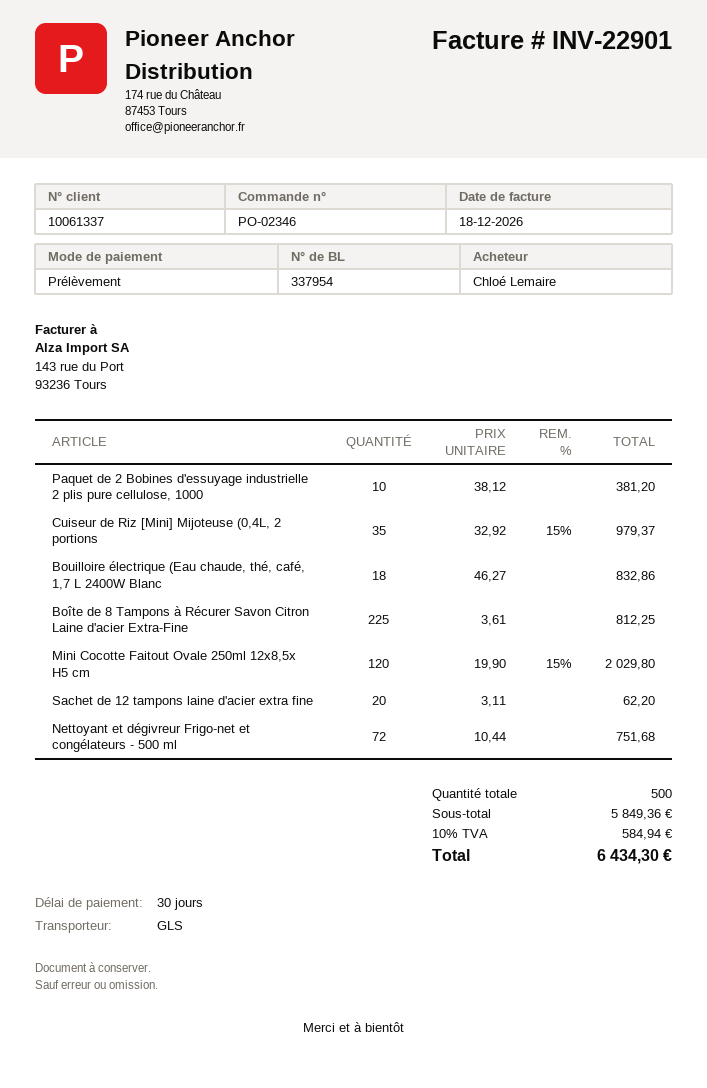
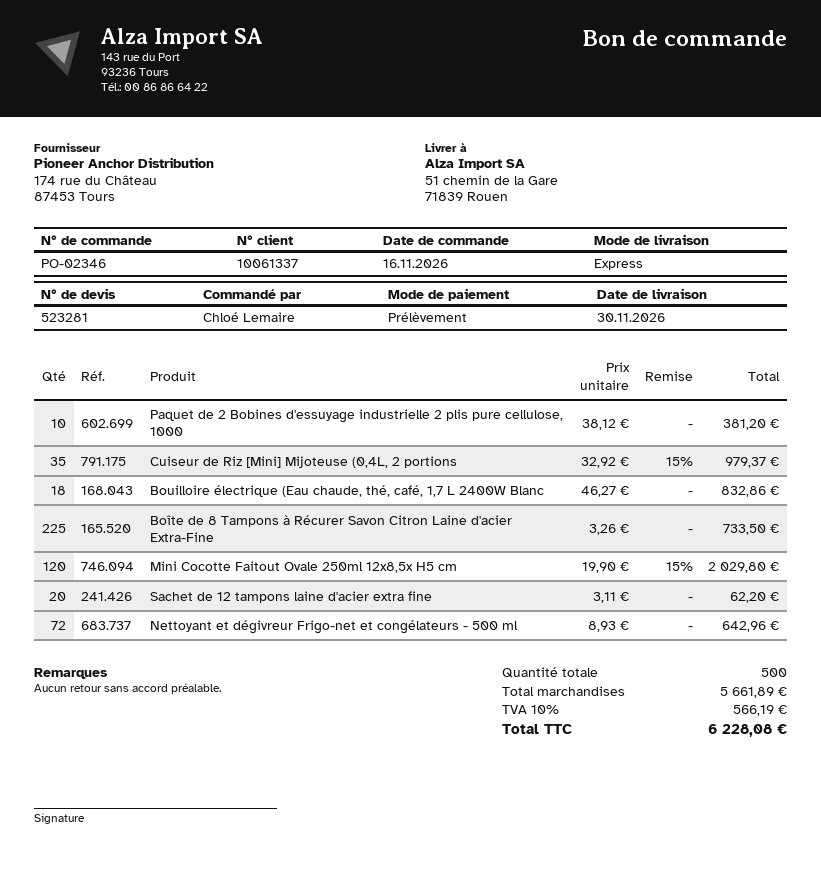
shipping method: GLS -> express
Boîte de 8 Tampons à Récurer Savon Citron Laine d'acier Extra-Fine: 225 x 3.61 = 812.25 -> 225 x 3.26 = 733.50
Nettoyant et dégivreur Frigo-net et congélateurs - 500 ml: 72 x 10.44 = 751.68 -> 72 x 8.93 = 642.96
subtotal: 5849.36 -> 5661.89
tax: 10% = 584.94 -> 10% = 566.19
total: 6434.30 -> 6228.08

